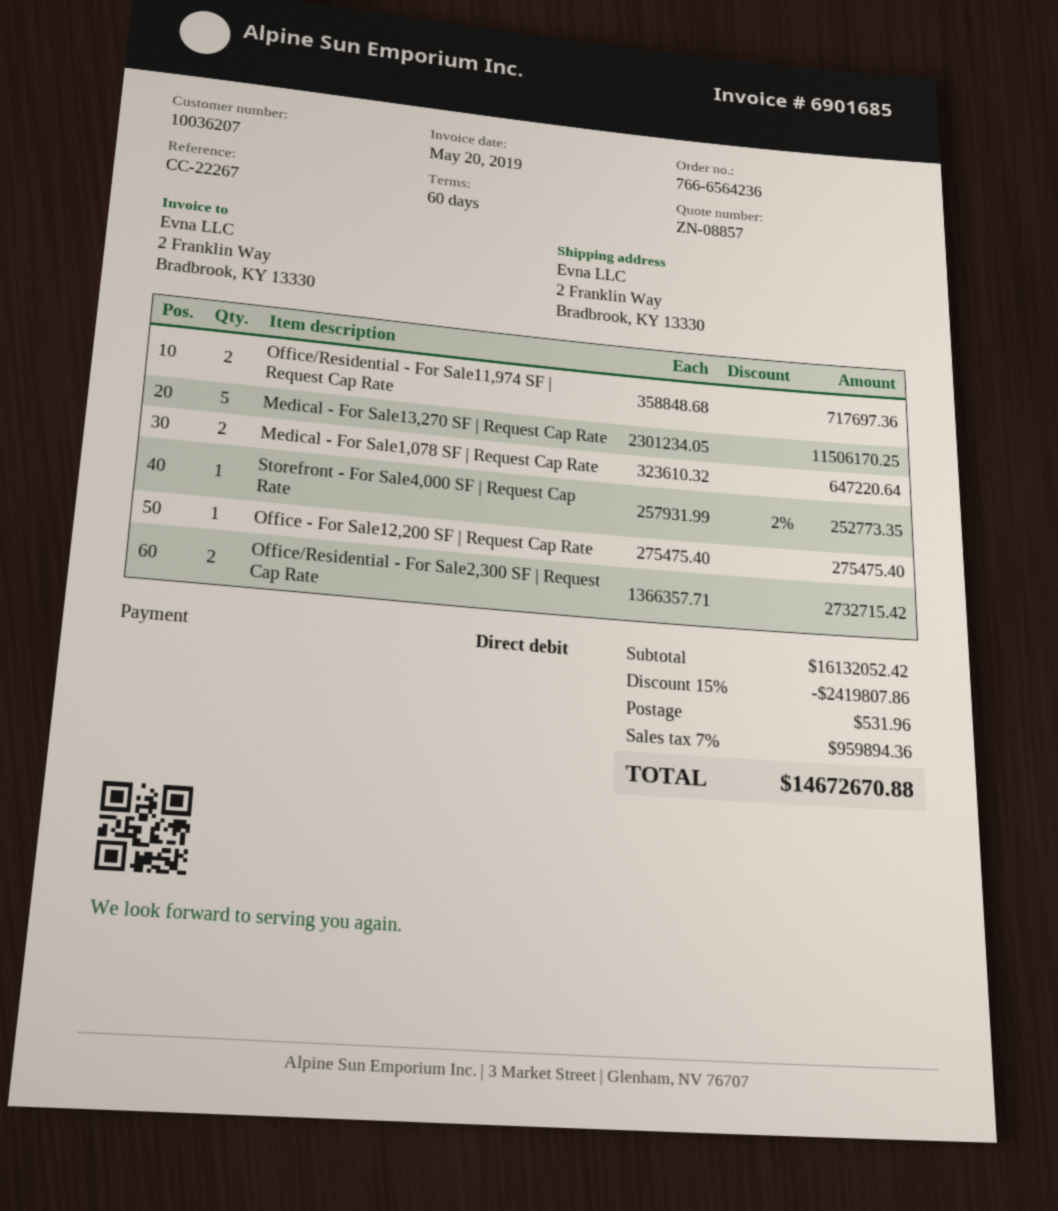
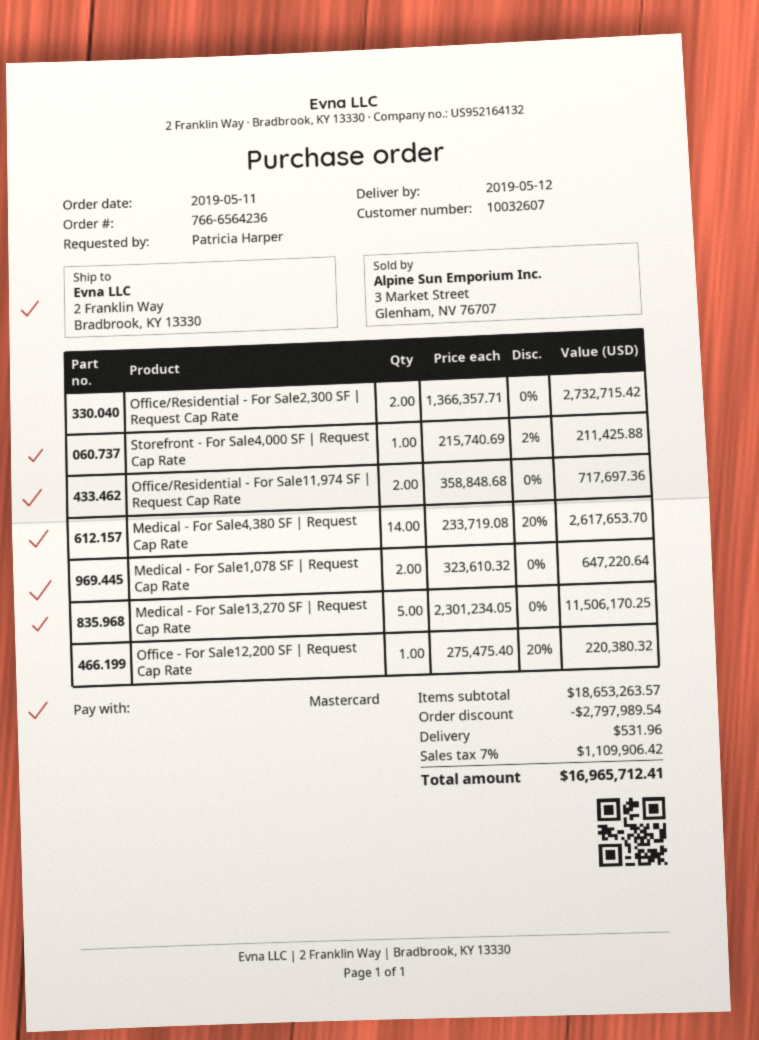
customer number: 10036207 -> 10032607
payment method: direct debit -> Mastercard
Storefront - For Sale4,000 SF | Request Cap Rate: 1 x 257931.99 - 2% = 252773.35 -> 1 x 215740.69 - 2% = 211425.88
Office - For Sale12,200 SF | Request Cap Rate: 1 x 275475.40 = 275475.40 -> 1 x 275475.40 - 20% = 220380.32
Medical - For Sale4,380 SF | Request Cap Rate: none -> 14 x 233719.08 - 20% = 2617653.70
subtotal: 16132052.42 -> 18653263.57
discount: 2419807.86 -> 2797989.54
tax: 7% = 959894.36 -> 7% = 1109906.42
total: 14672670.88 -> 16965712.41

